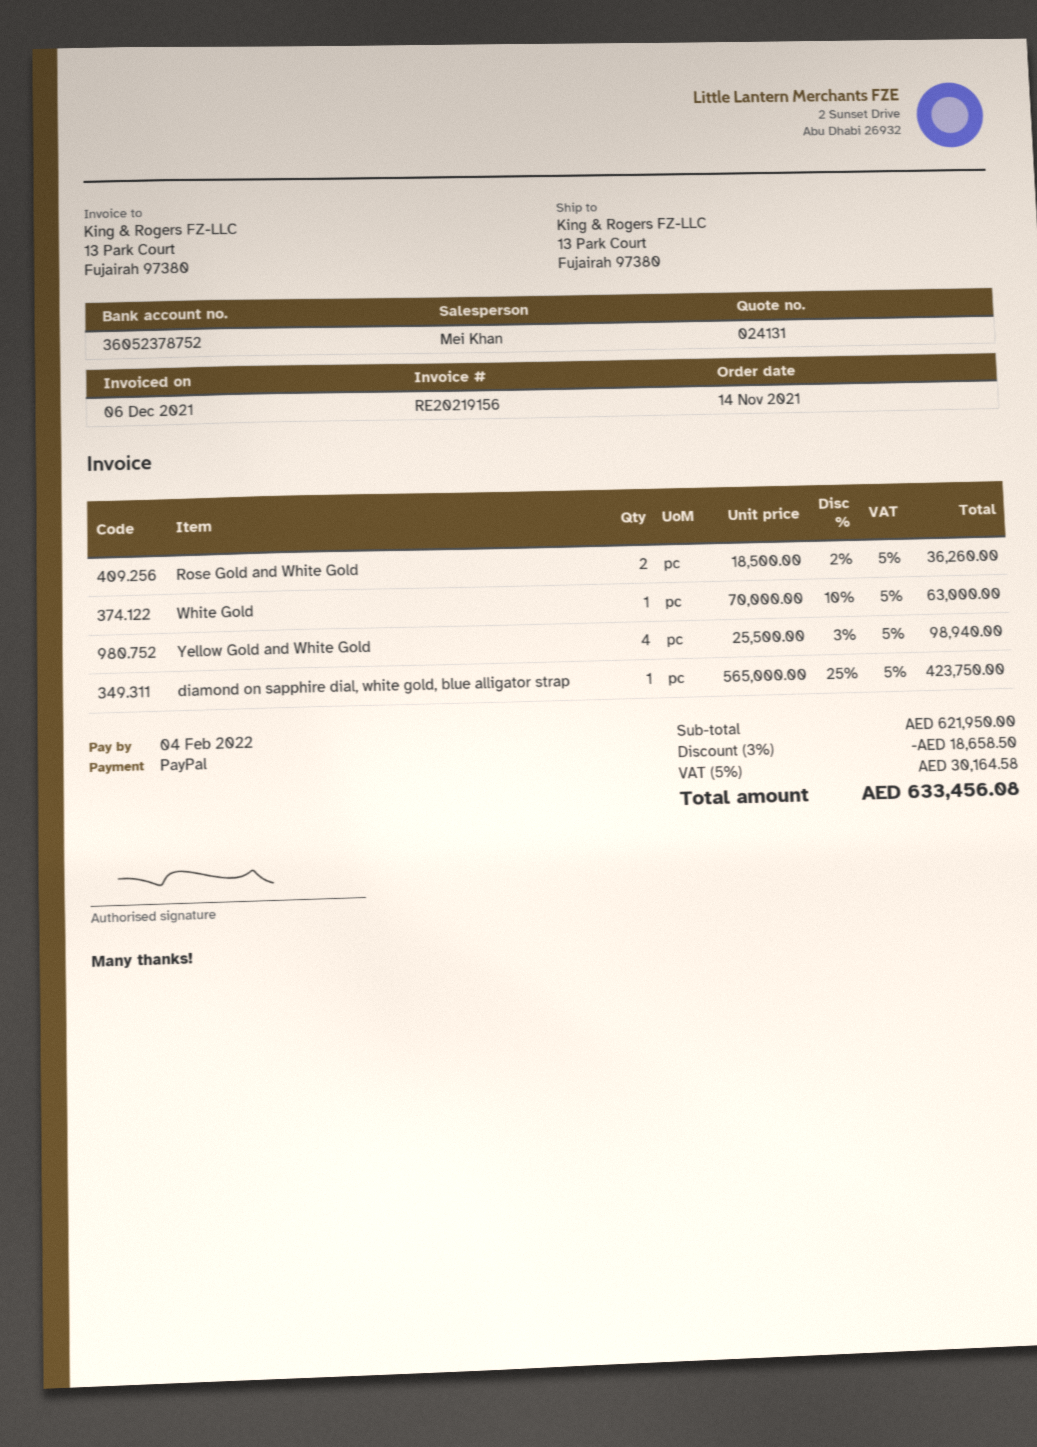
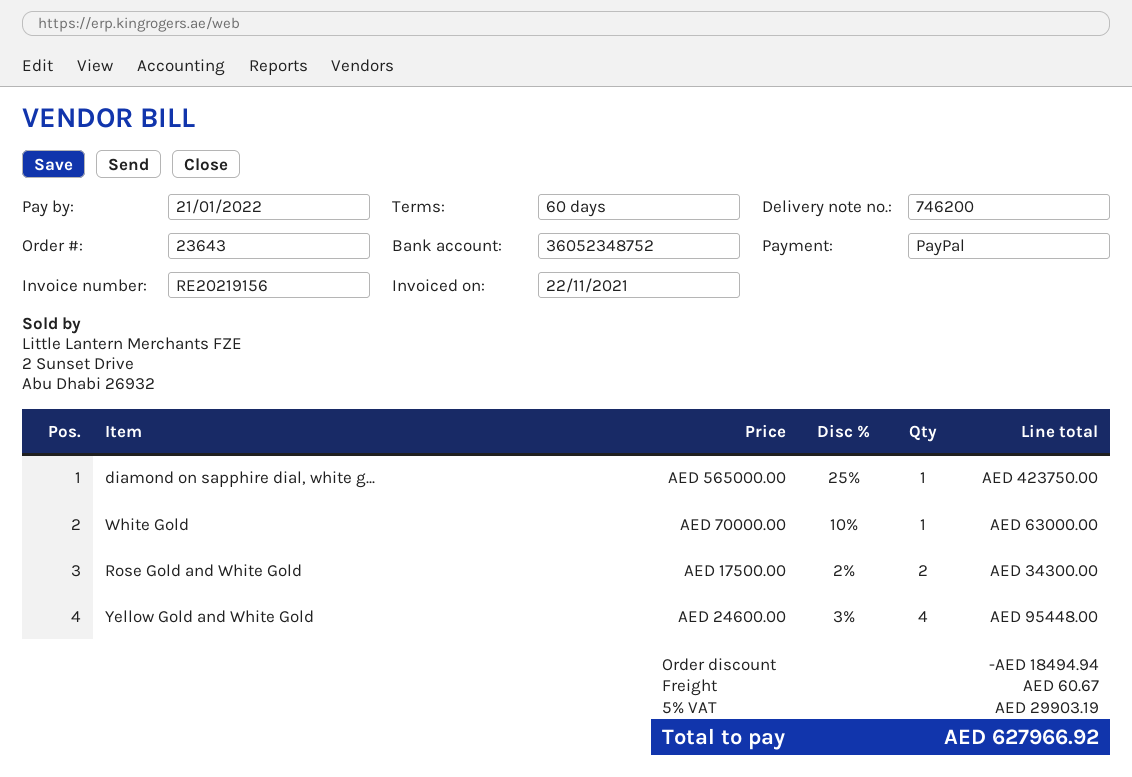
invoice date: 2021-12-06 -> 2021-11-22
due date: 2022-02-04 -> 2022-01-21
bank account: 36052378752 -> 36052348752
Rose Gold and White Gold: 2 x 18500.00 - 2% = 36260.00 -> 2 x 17500.00 - 2% = 34300.00
Yellow Gold and White Gold: 4 x 25500.00 - 3% = 98940.00 -> 4 x 24600.00 - 3% = 95448.00
discount: 18658.50 -> 18494.94
shipping: none -> 60.67
tax: 5% = 30164.58 -> 5% = 29903.19
total: 633456.08 -> 627966.92

